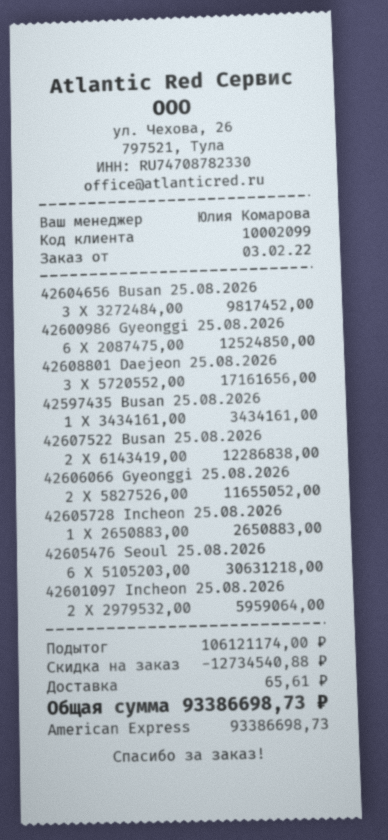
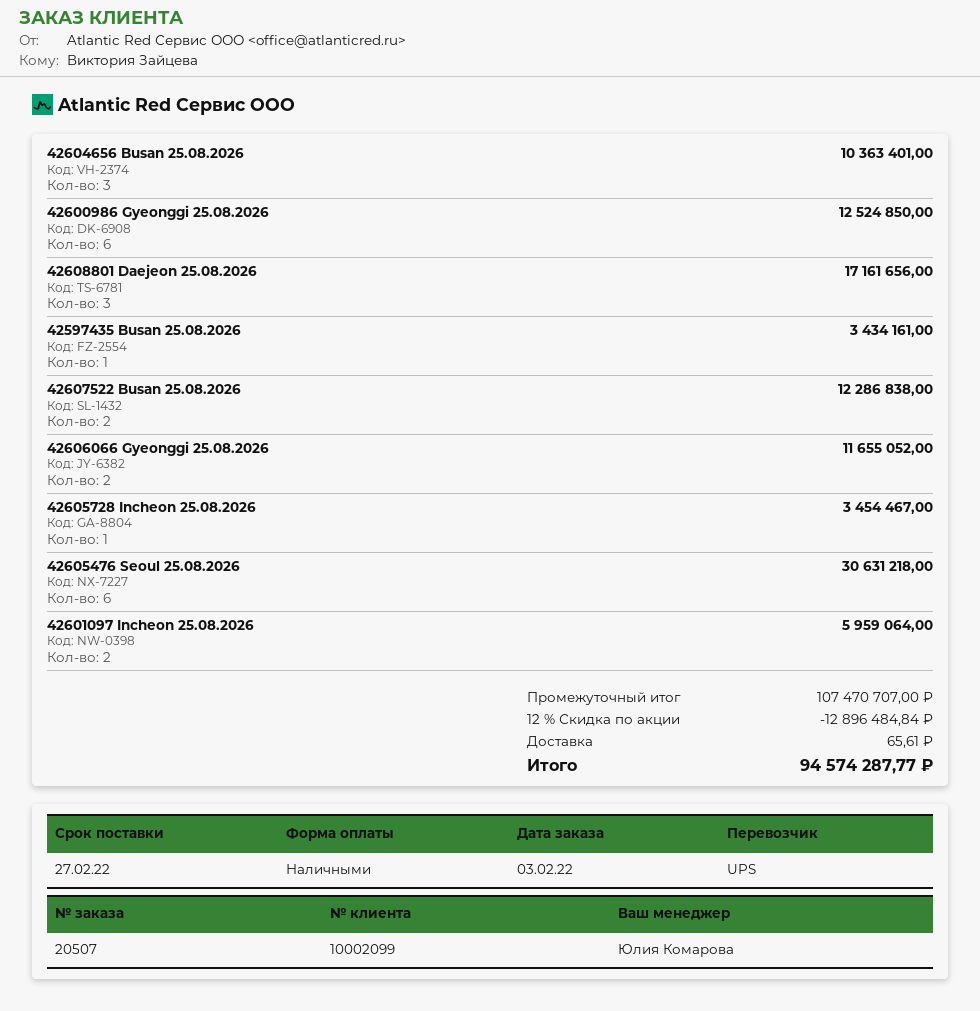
payment method: American Express -> cash
42604656 Busan 25.08.2026: 3 for 9817452.00 -> 3 for 10363401.00
42605728 Incheon 25.08.2026: 1 for 2650883.00 -> 1 for 3454467.00
subtotal: 106121174.00 -> 107470707.00
discount: 12734540.88 -> 12896484.84
total: 93386698.73 -> 94574287.77

